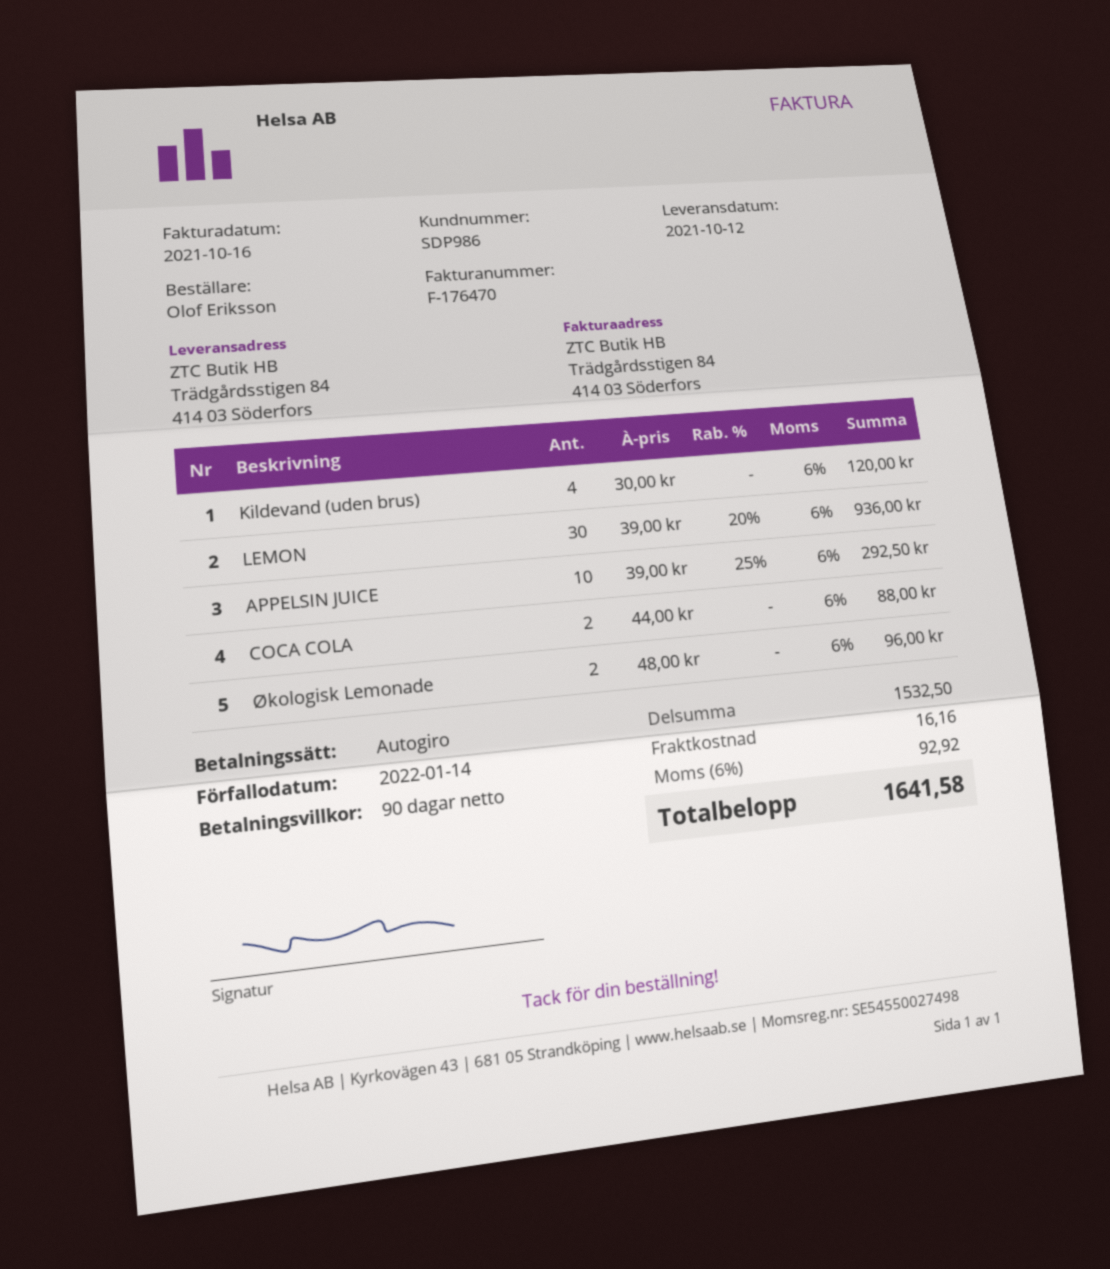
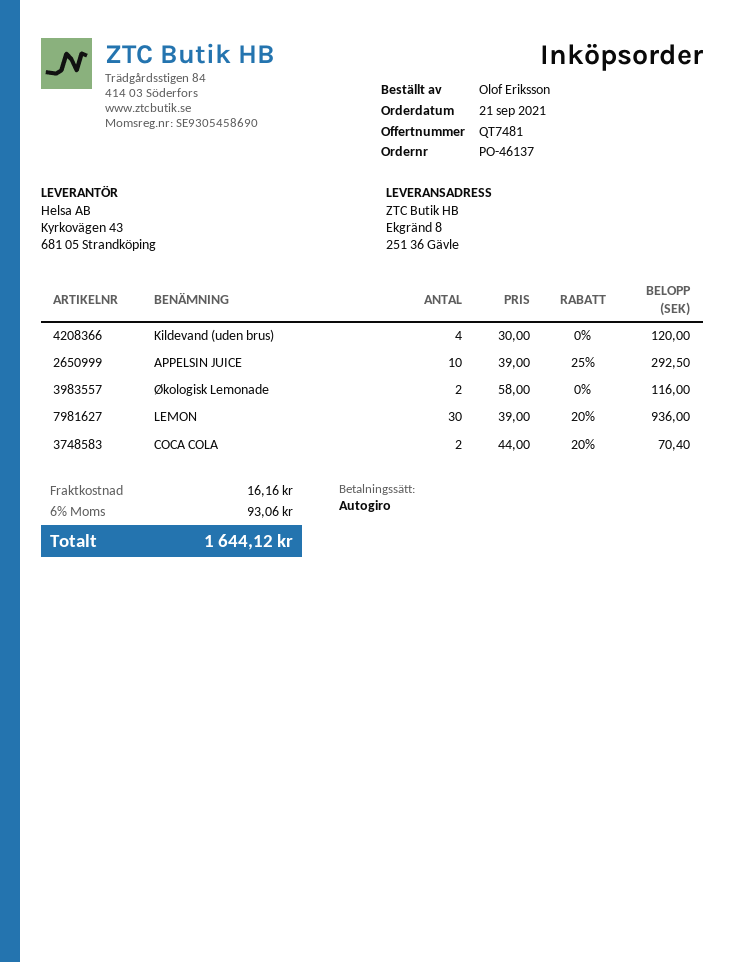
ship to: Trädgårdsstigen 84, 414 03 Söderfors -> Ekgränd 8, 251 36 Gävle
COCA COLA: 2 x 44.00 = 88.00 -> 2 x 44.00 - 20% = 70.40
Økologisk Lemonade: 2 x 48.00 = 96.00 -> 2 x 58.00 = 116.00
tax: 6% = 92.92 -> 6% = 93.06
total: 1641.58 -> 1644.12

